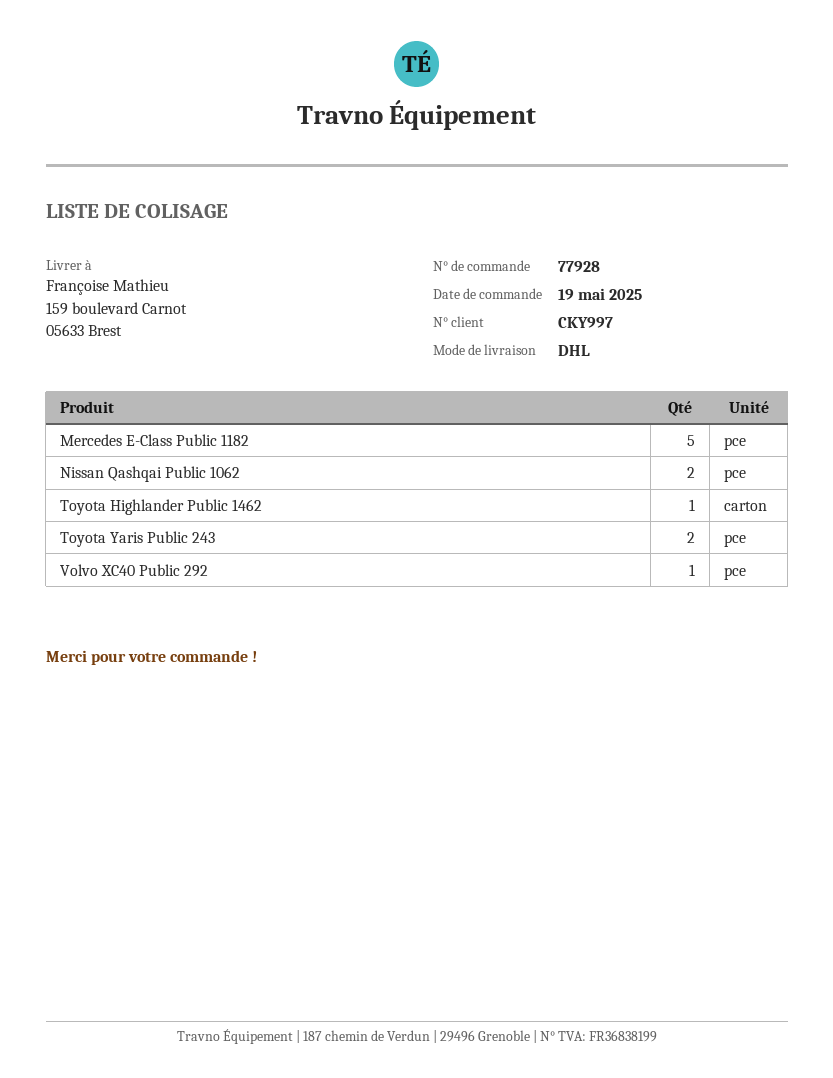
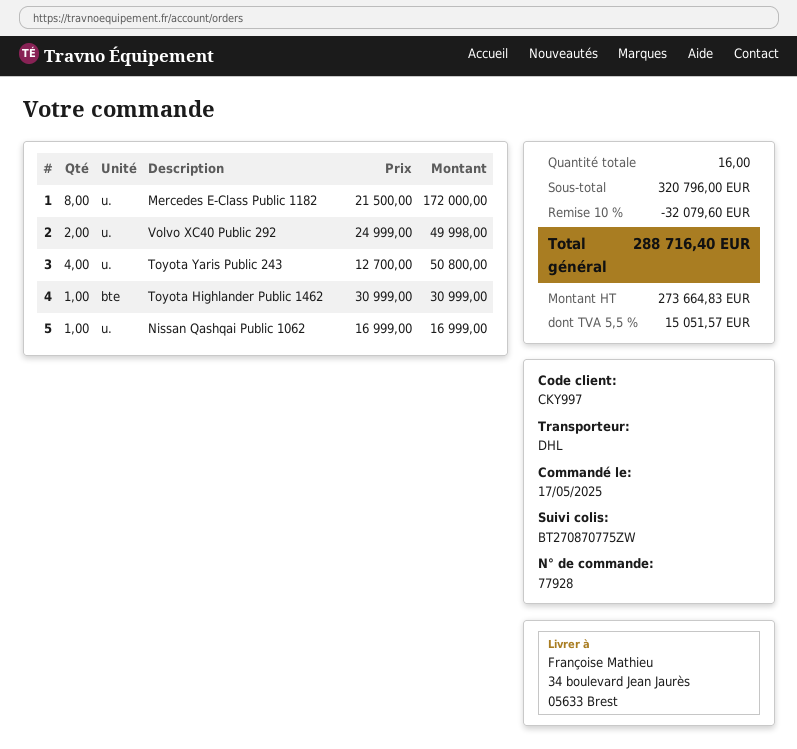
order date: 2025-05-19 -> 2025-05-17
ship to: 159 boulevard Carnot, 05633 Brest -> 34 boulevard Jean Jaurès, 05633 Brest
Mercedes E-Class Public 1182: 5 -> 8
Nissan Qashqai Public 1062: 2 -> 1
Toyota Yaris Public 243: 2 -> 4
Volvo XC40 Public 292: 1 -> 2

